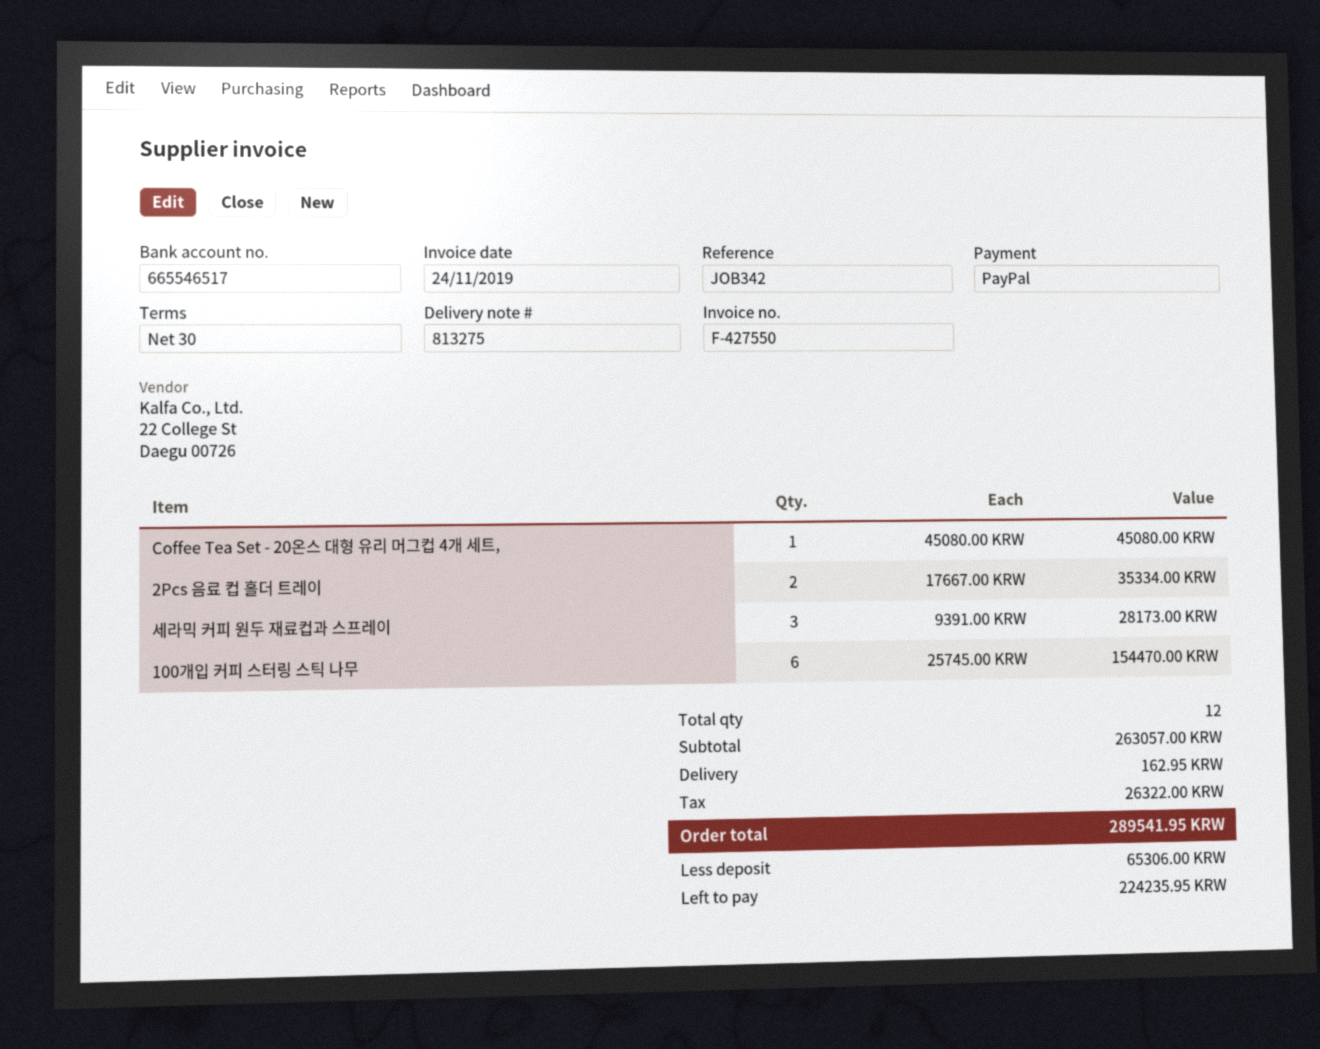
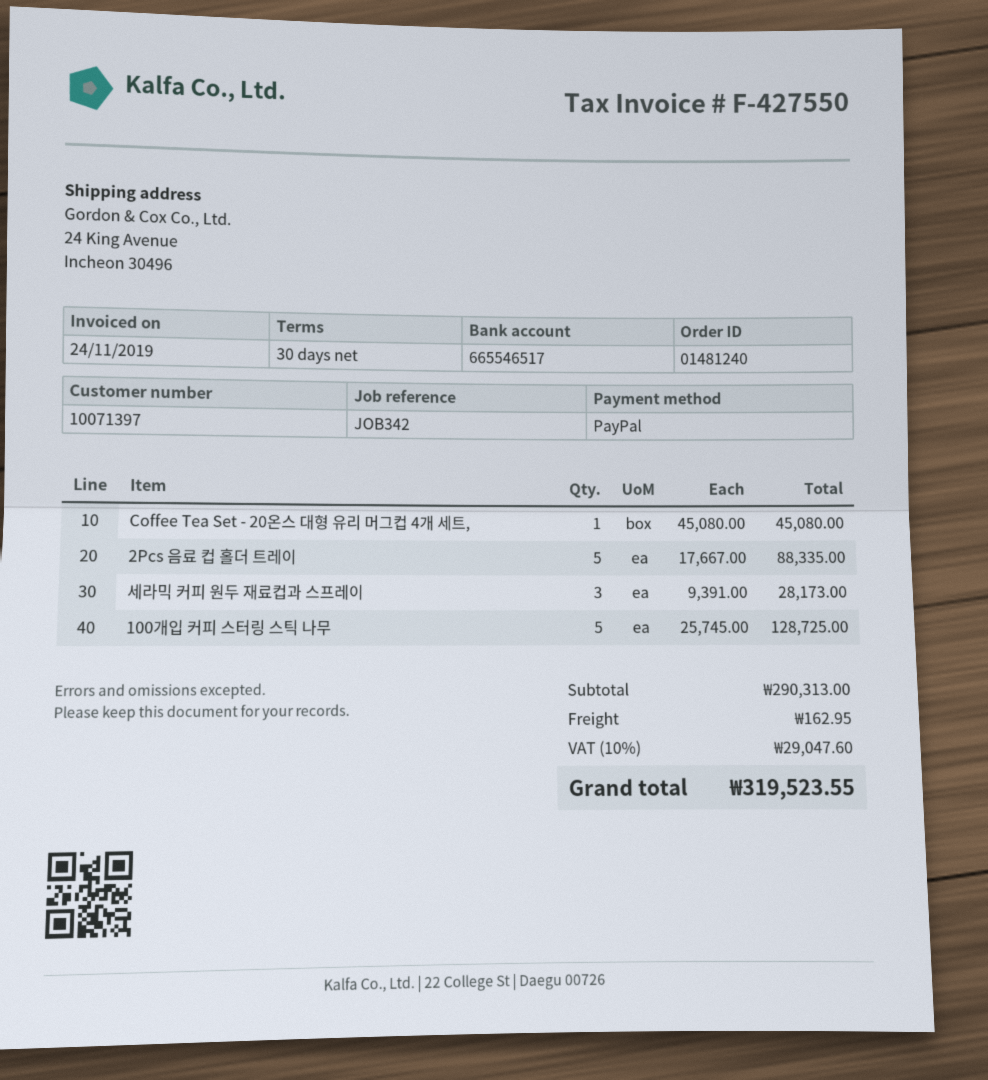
2Pcs 음료 컵 홀더 트레이: 2 x 17667.00 = 35334.00 -> 5 x 17667.00 = 88335.00
100개입 커피 스터링 스틱 나무: 6 x 25745.00 = 154470.00 -> 5 x 25745.00 = 128725.00
subtotal: 263057.00 -> 290313.00
tax: 26322.00 -> 29047.60
total: 289541.95 -> 319523.55

